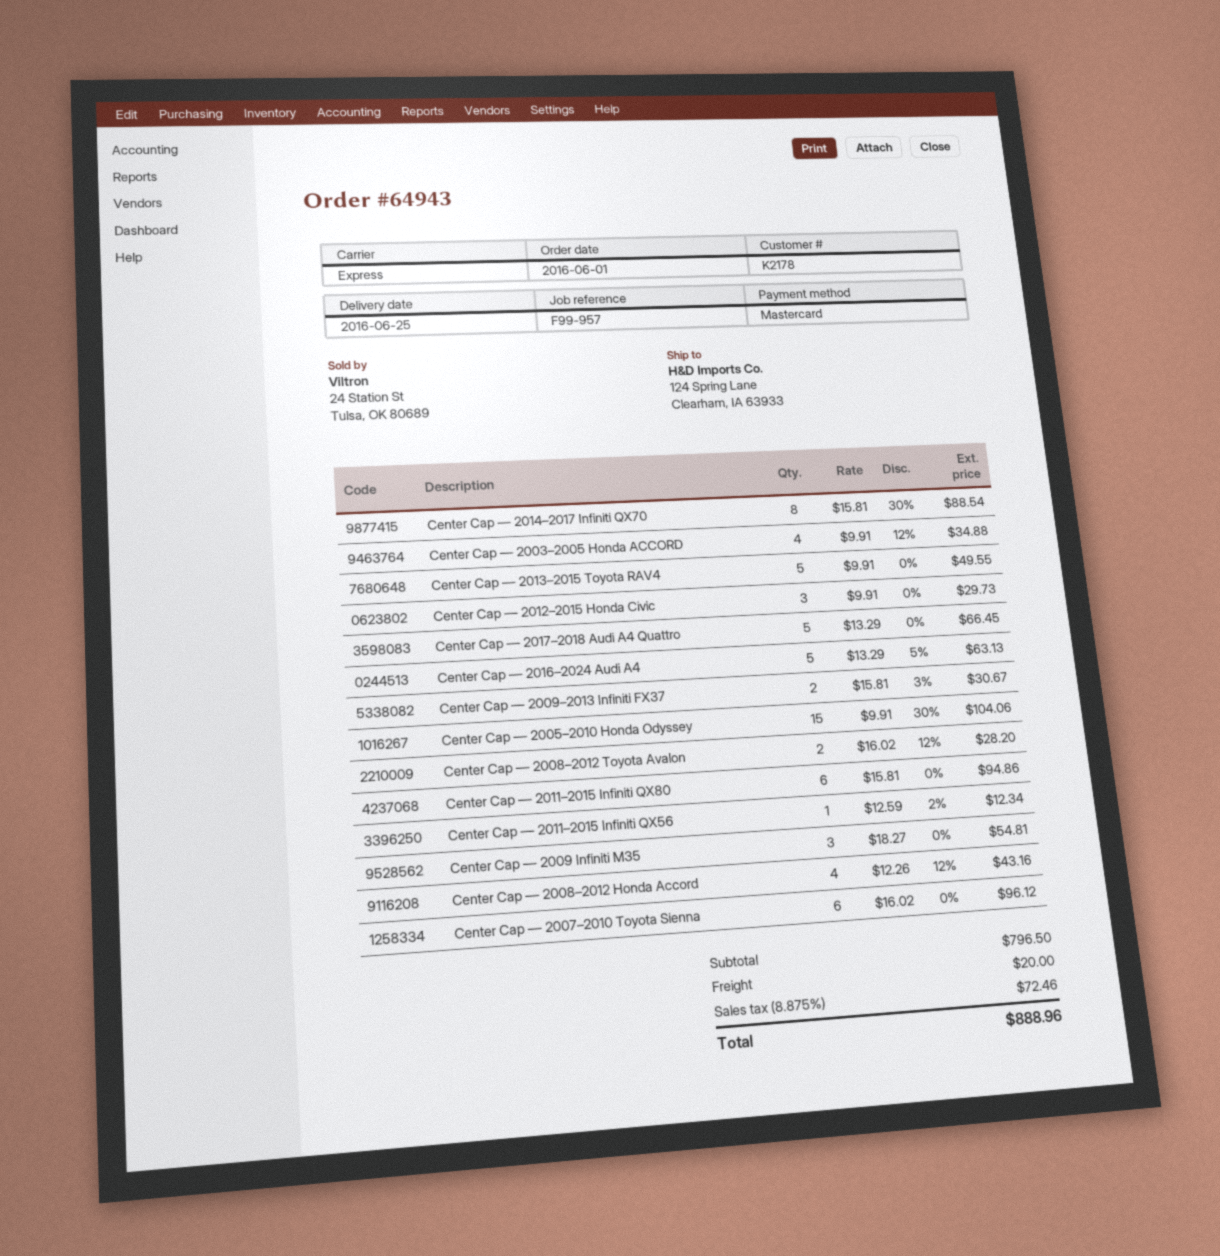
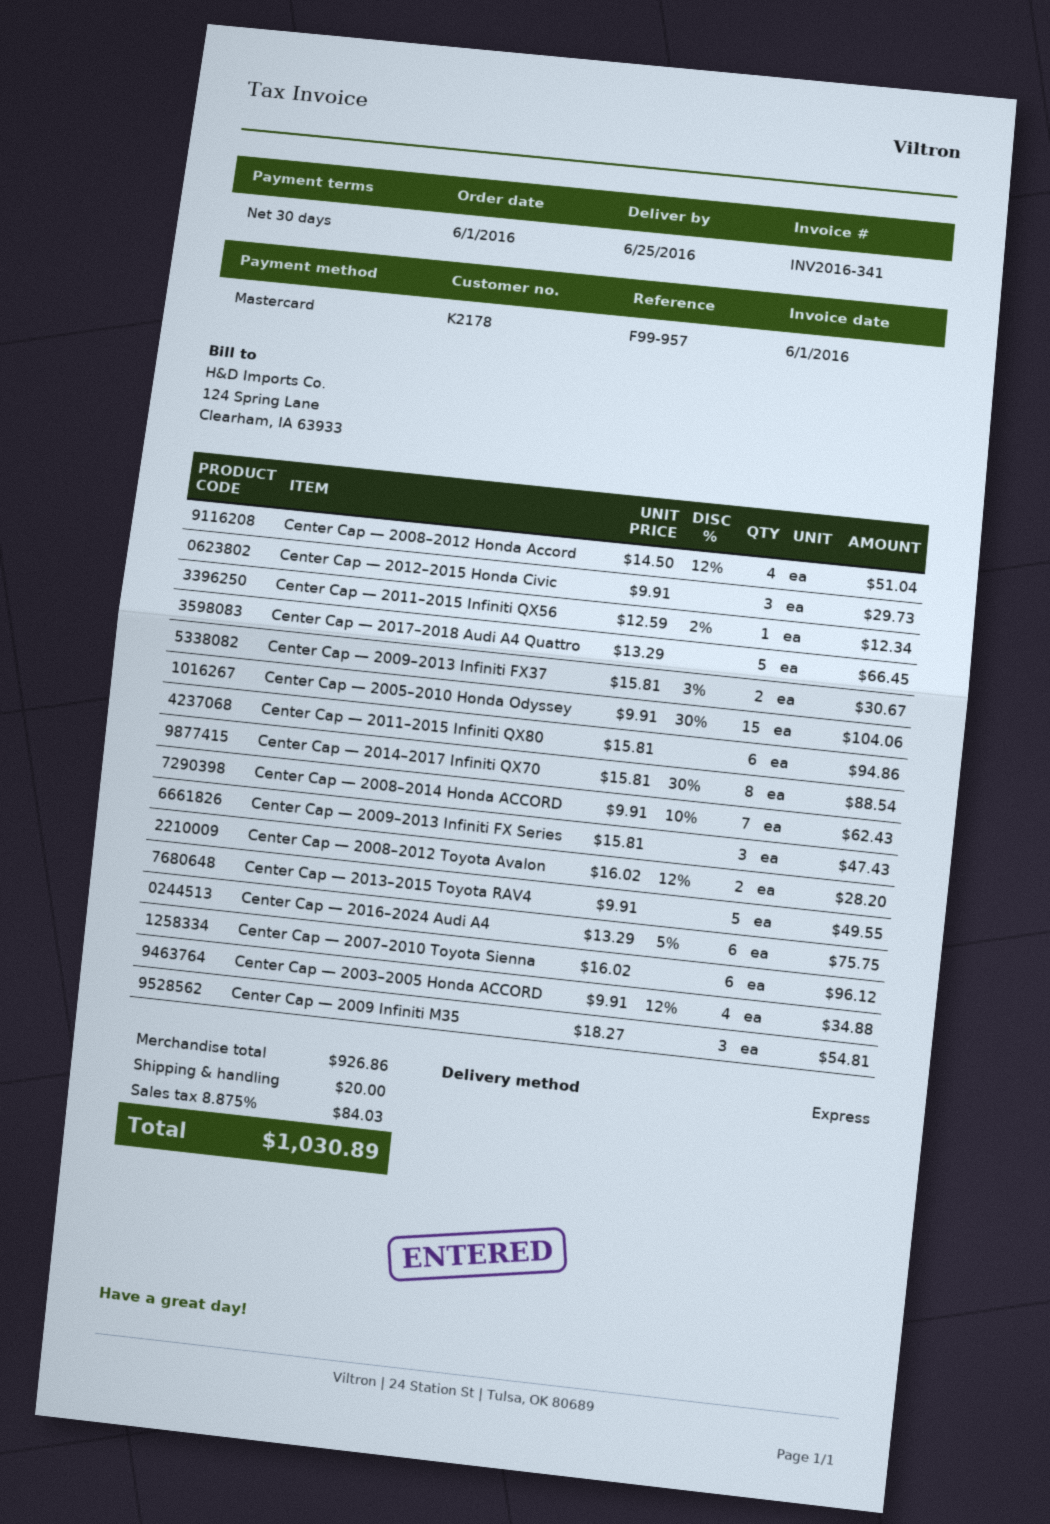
Center Cap — 2016–2024 Audi A4: 5 x 13.29 - 5% = 63.13 -> 6 x 13.29 - 5% = 75.75
Center Cap — 2008–2012 Honda Accord: 4 x 12.26 - 12% = 43.16 -> 4 x 14.50 - 12% = 51.04
Center Cap — 2008–2014 Honda ACCORD: none -> 7 x 9.91 - 10% = 62.43
Center Cap — 2009–2013 Infiniti FX Series: none -> 3 x 15.81 = 47.43
subtotal: 796.50 -> 926.86
tax: 8.875% = 72.46 -> 8.875% = 84.03
total: 888.96 -> 1030.89

